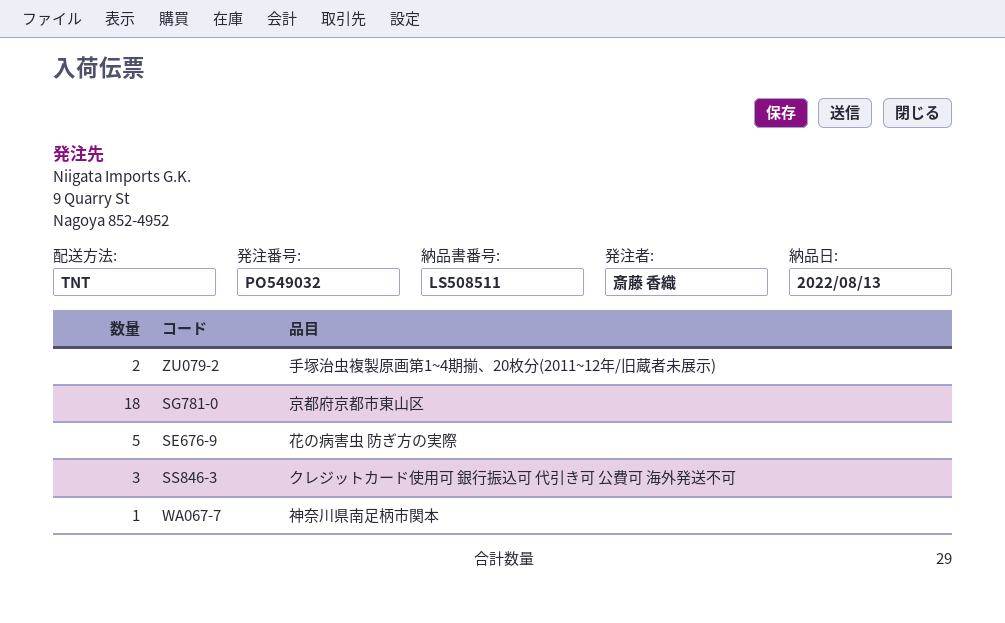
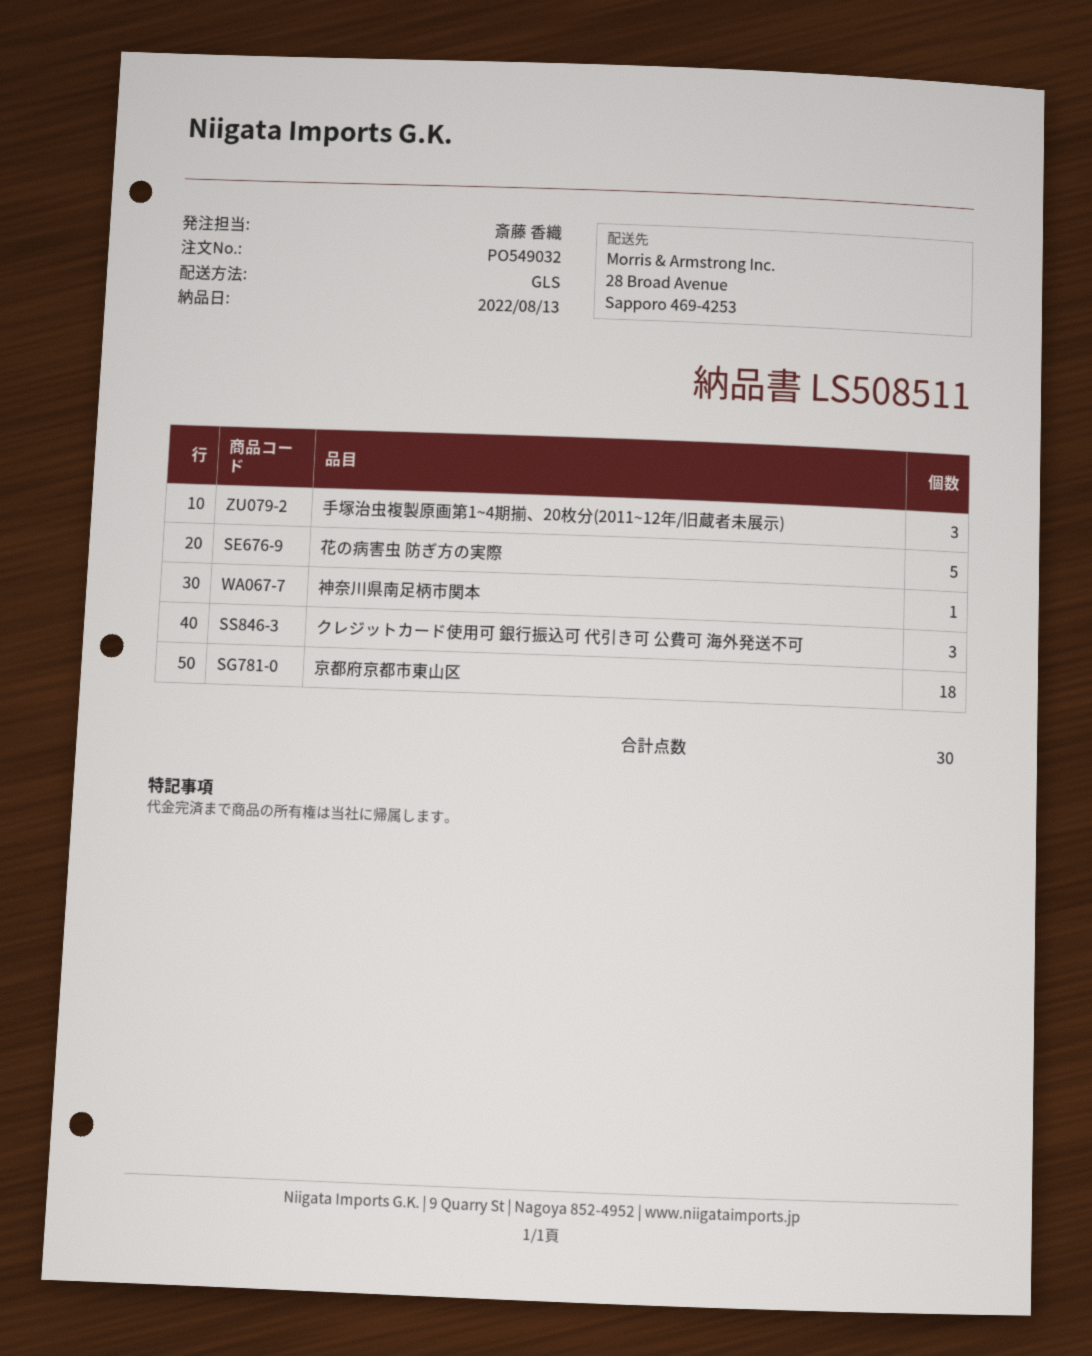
shipping method: TNT -> GLS
手塚治虫複製原画第1~4期揃、20枚分(2011~12年/旧蔵者未展示): 2 -> 3
total quantity: 29 -> 30

